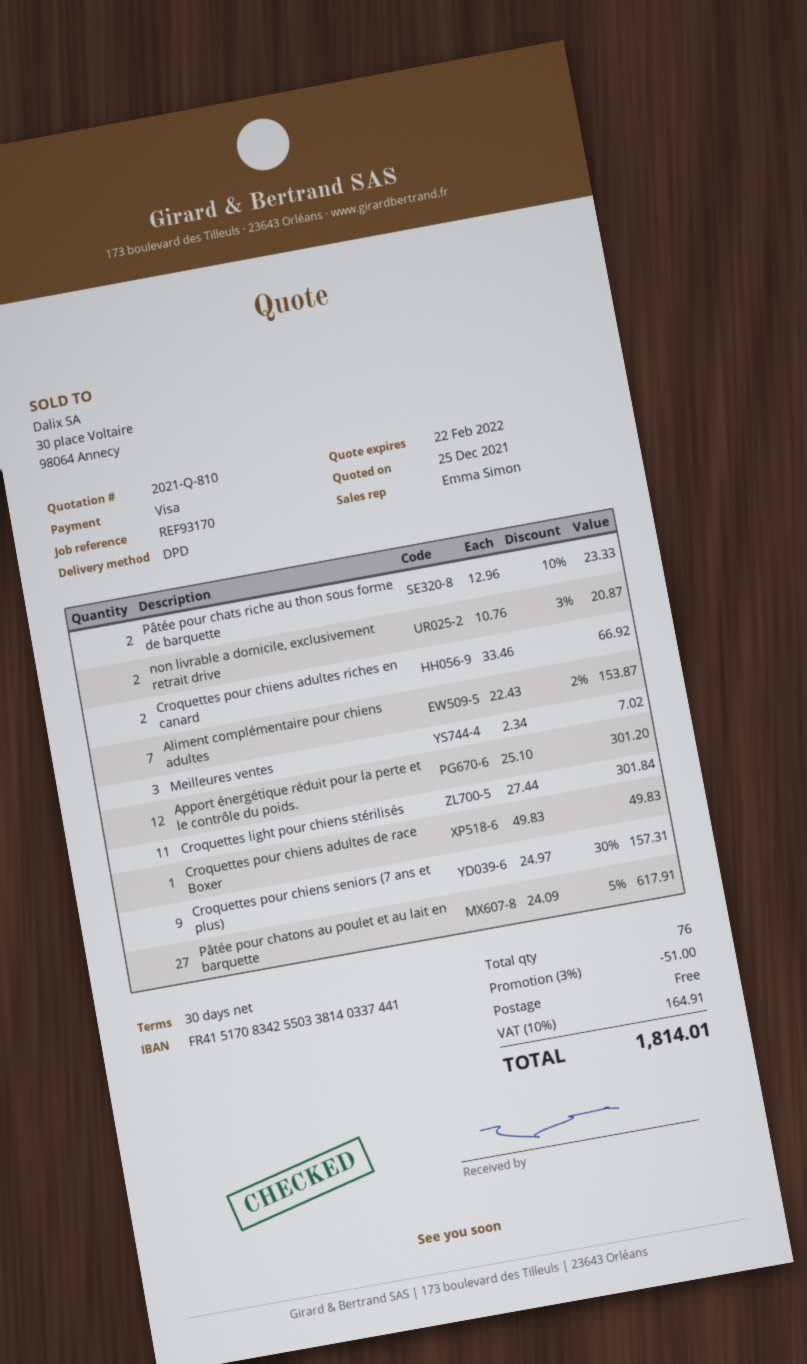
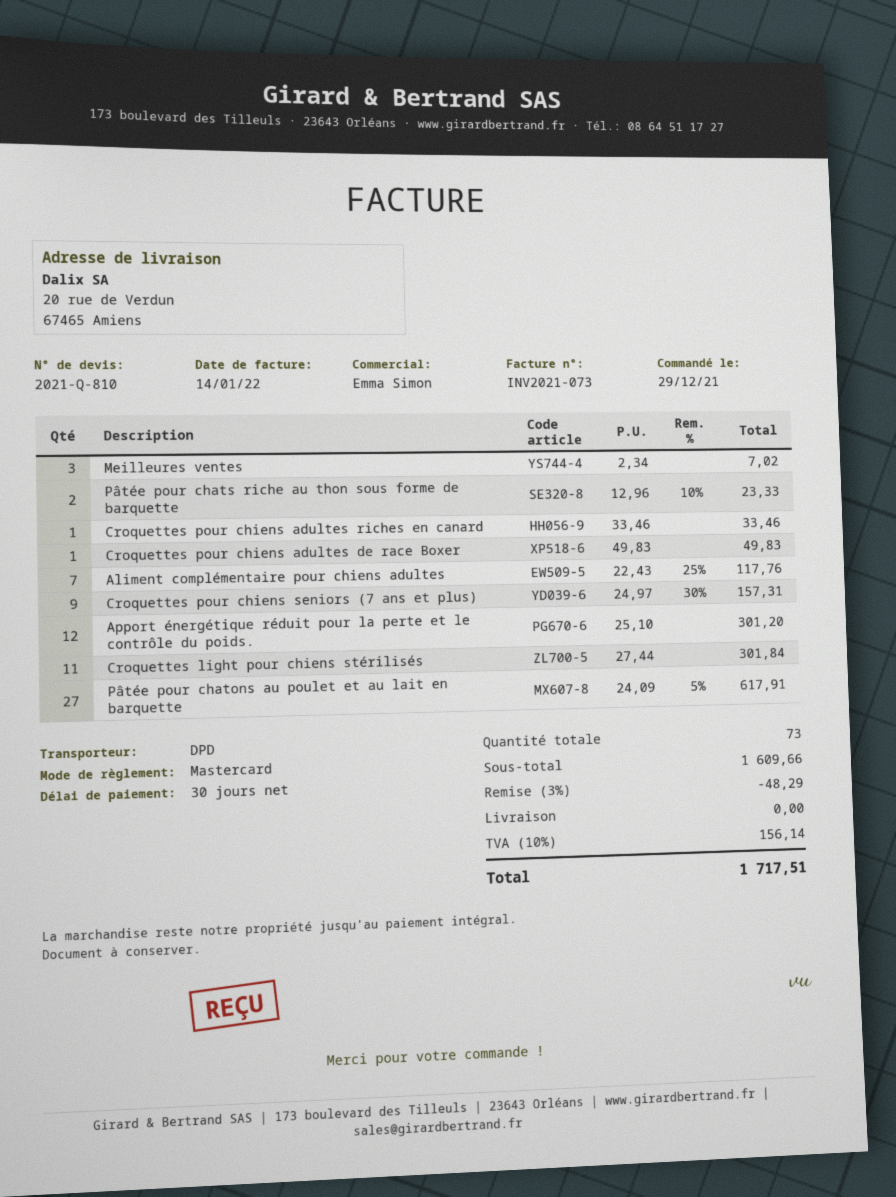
payment method: Visa -> Mastercard
non livrable a domicile, exclusivement retrait drive: 2 x 10.76 - 3% = 20.87 -> none
Croquettes pour chiens adultes riches en canard: 2 x 33.46 = 66.92 -> 1 x 33.46 = 33.46
Aliment complémentaire pour chiens adultes: 7 x 22.43 - 2% = 153.87 -> 7 x 22.43 - 25% = 117.76
total quantity: 76 -> 73
discount: 3% = 51.00 -> 3% = 48.29
tax: 10% = 164.91 -> 10% = 156.14
total: 1814.01 -> 1717.51

